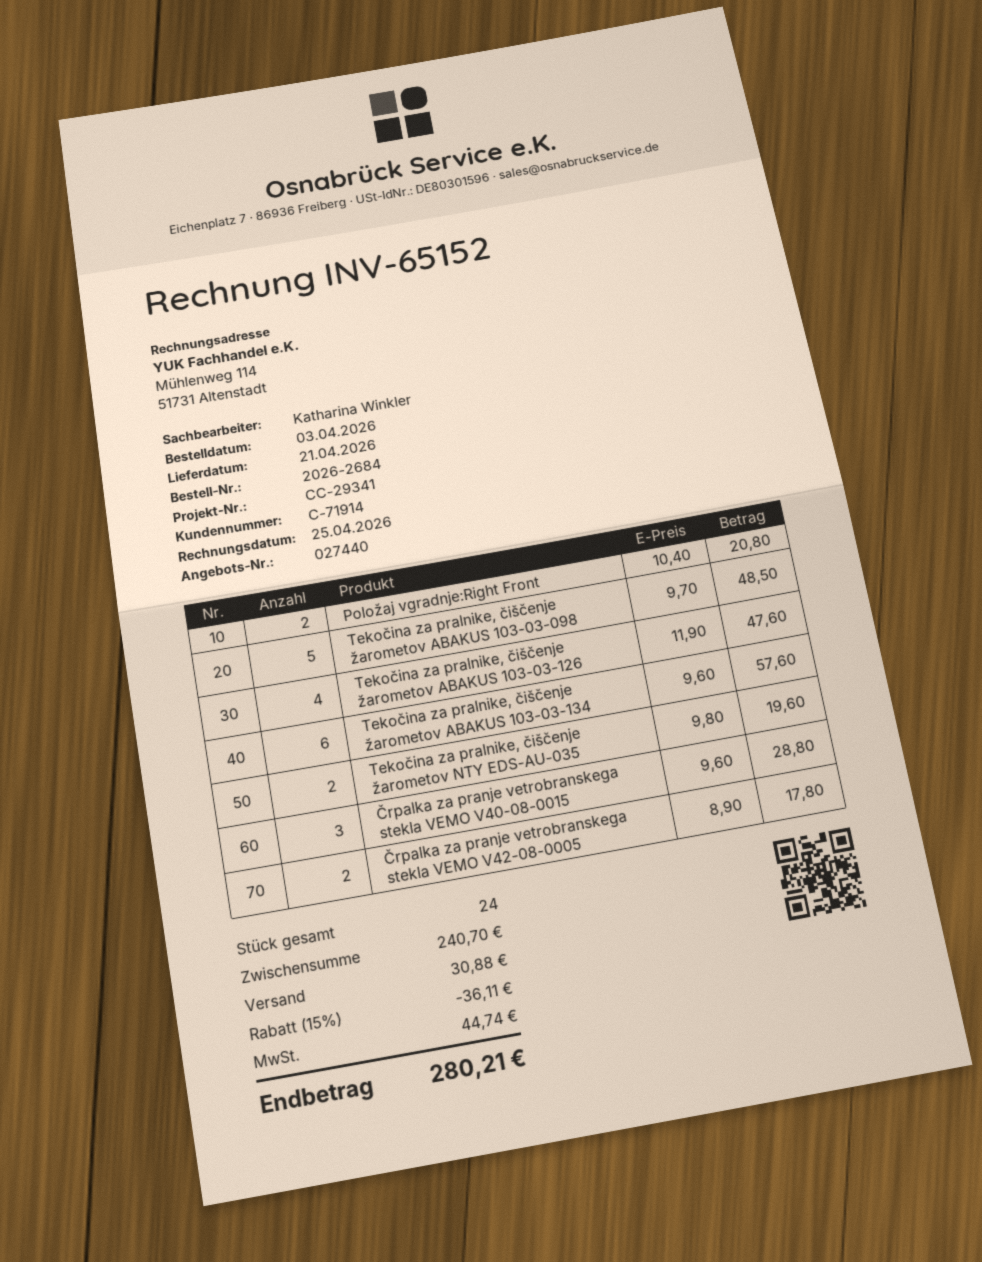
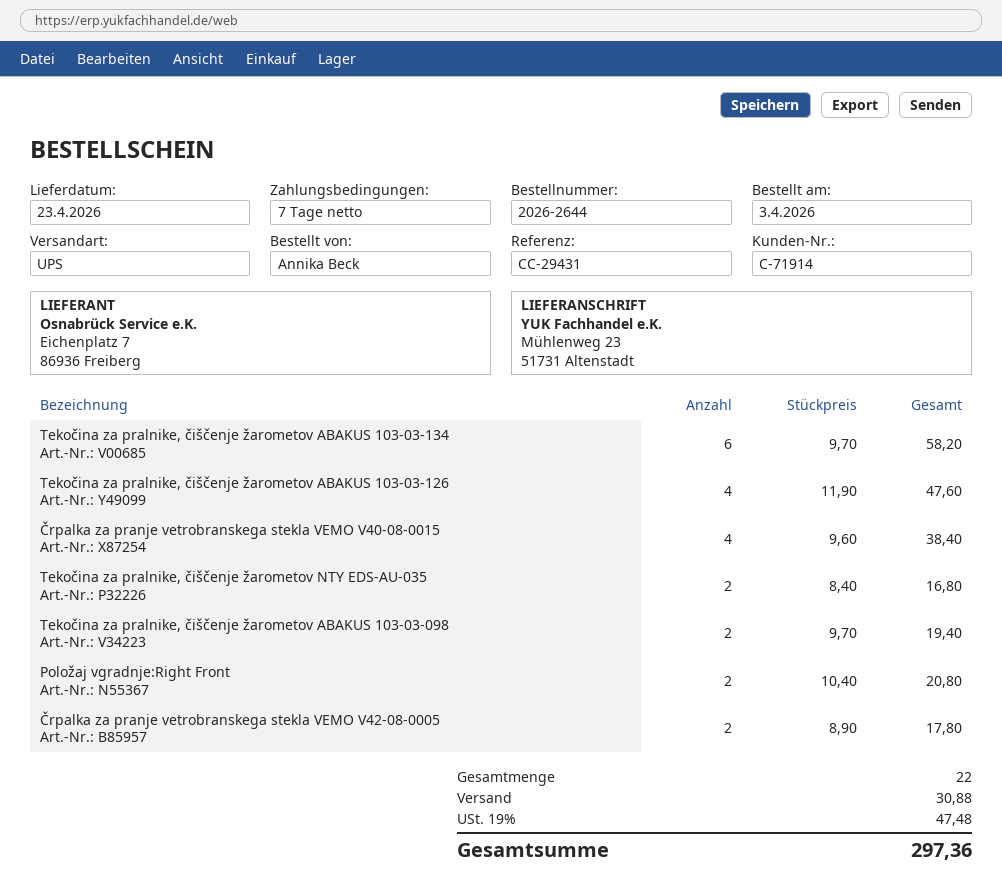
order number: 2026-2684 -> 2026-2644
delivery date: 2026-04-21 -> 2026-04-23
reference: CC-29341 -> CC-29431
Tekočina za pralnike, čiščenje žarometov ABAKUS 103-03-098: 5 x 9.70 = 48.50 -> 2 x 9.70 = 19.40
Tekočina za pralnike, čiščenje žarometov ABAKUS 103-03-134: 6 x 9.60 = 57.60 -> 6 x 9.70 = 58.20
Tekočina za pralnike, čiščenje žarometov NTY EDS-AU-035: 2 x 9.80 = 19.60 -> 2 x 8.40 = 16.80
Črpalka za pranje vetrobranskega stekla VEMO V40-08-0015: 3 x 9.60 = 28.80 -> 4 x 9.60 = 38.40
total quantity: 24 -> 22
discount: 15% = 36.11 -> none
tax: 44.74 -> 47.48
total: 280.21 -> 297.36

